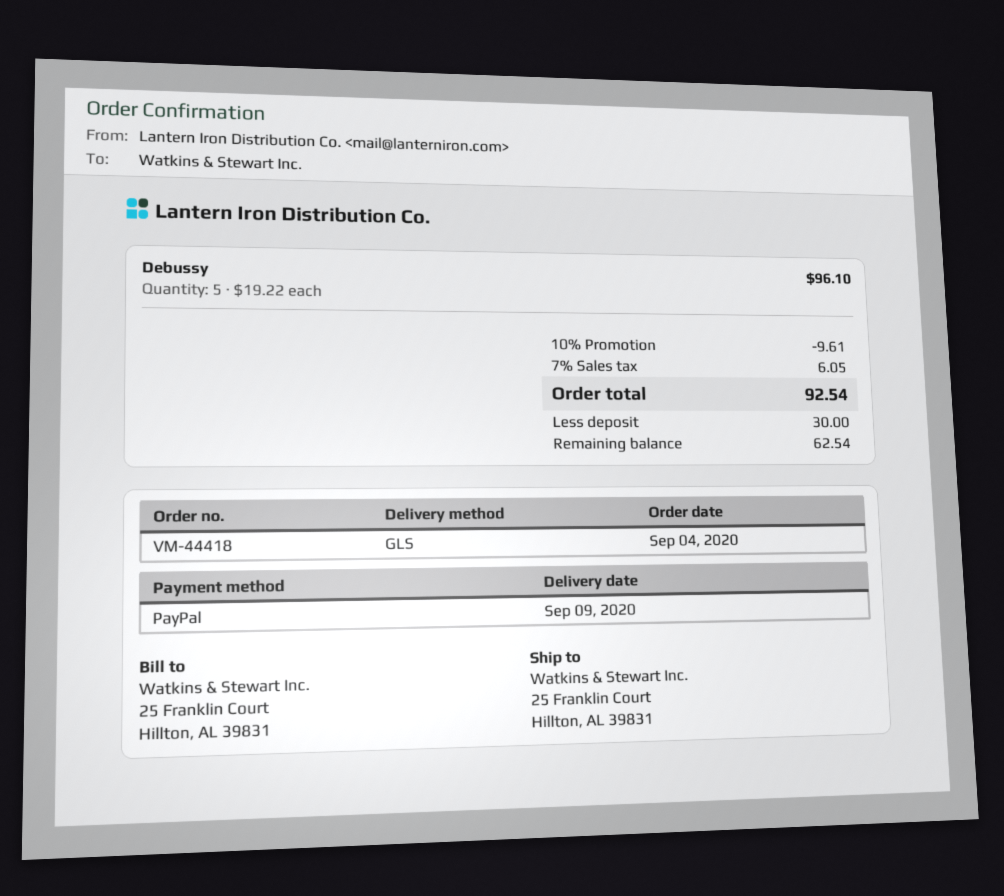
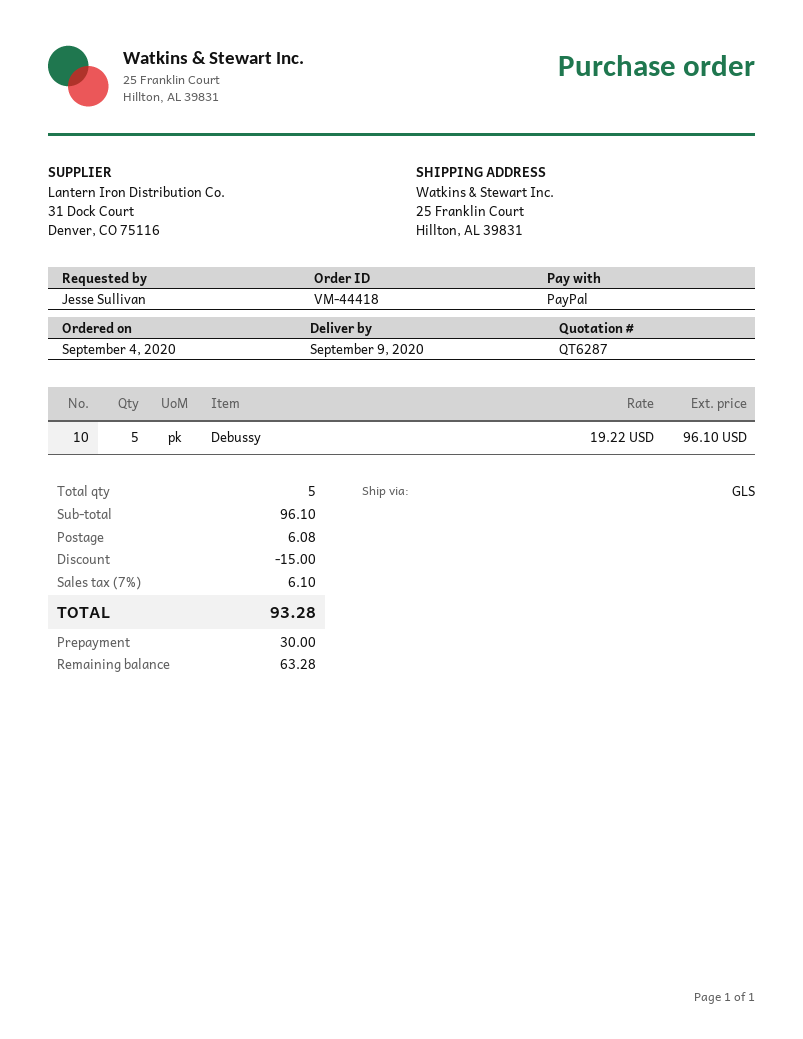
discount: 9.61 -> 15.00
shipping: none -> 6.08
tax: 7% = 6.05 -> 7% = 6.10
total: 92.54 -> 93.28
balance: 62.54 -> 63.28

